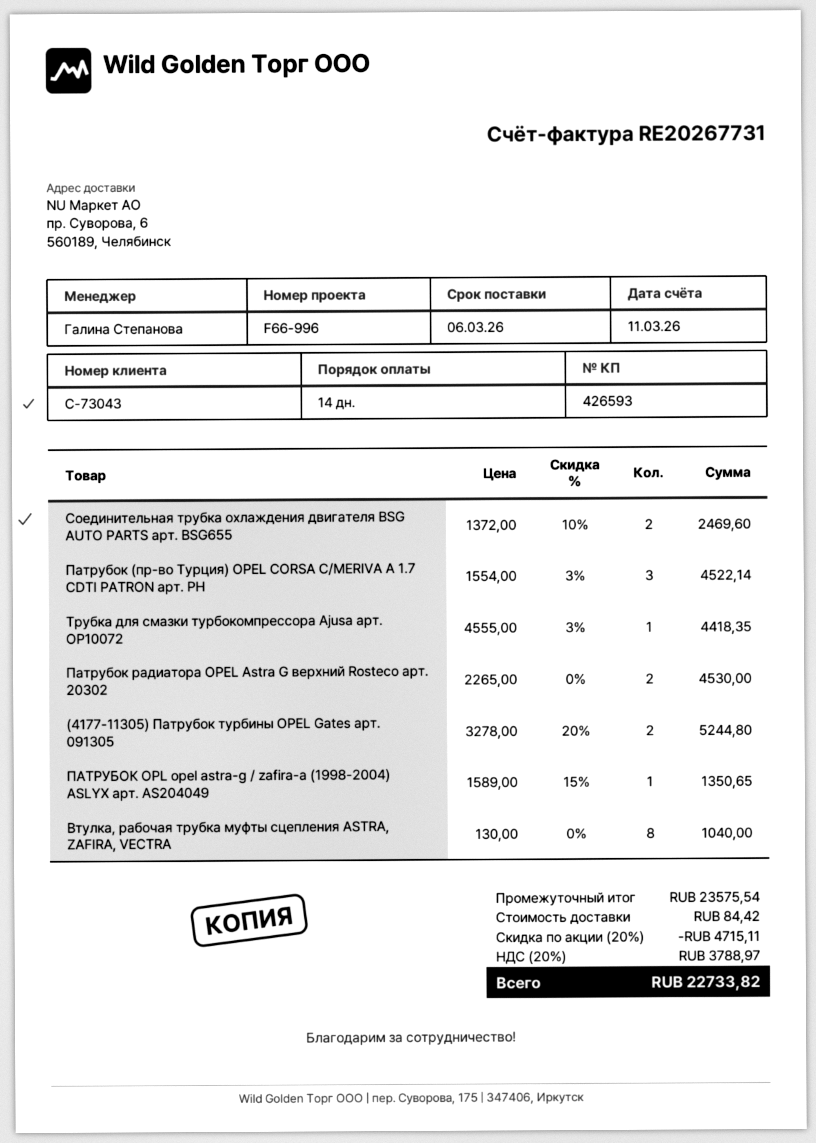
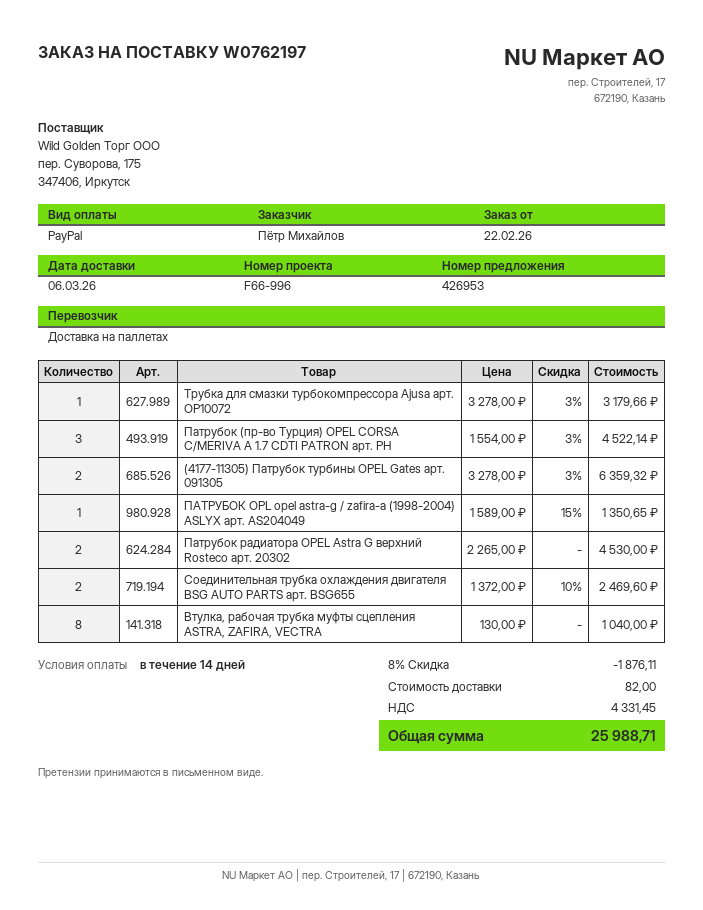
quote number: 426593 -> 426953
Трубка для смазки турбокомпрессора Ajusa арт. OP10072: 1 x 4555.00 - 3% = 4418.35 -> 1 x 3278.00 - 3% = 3179.66
(4177-11305) Патрубок турбины OPEL Gates арт. 091305: 2 x 3278.00 - 20% = 5244.80 -> 2 x 3278.00 - 3% = 6359.32
discount: 20% = 4715.11 -> 8% = 1876.11
shipping: 84.42 -> 82.00
tax: 3788.97 -> 4331.45
total: 22733.82 -> 25988.71

